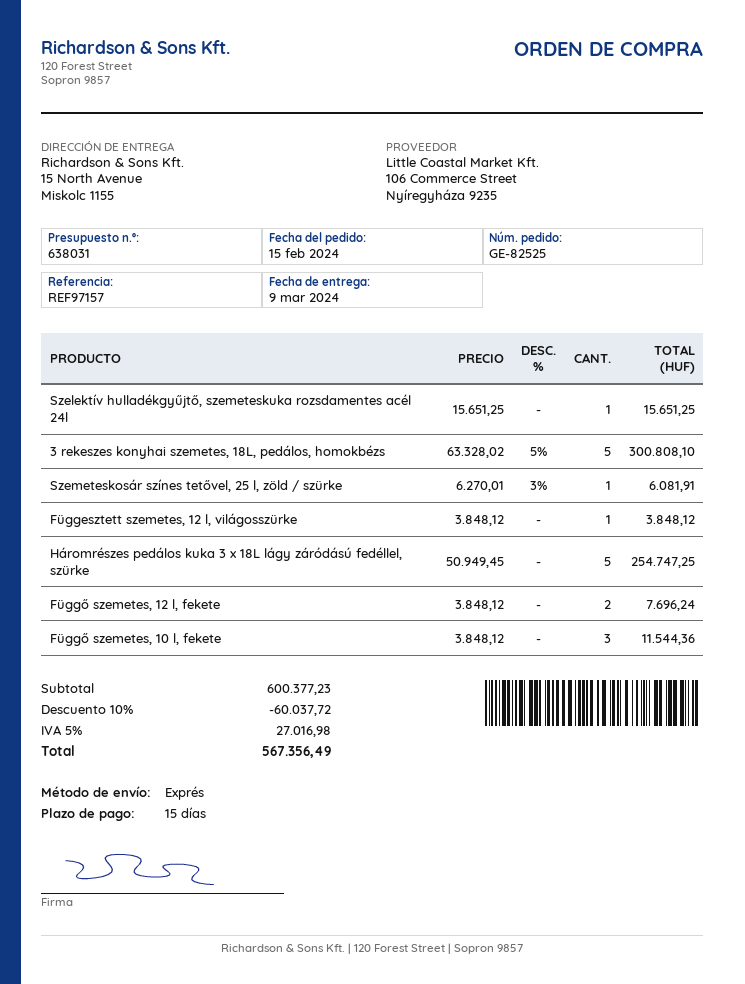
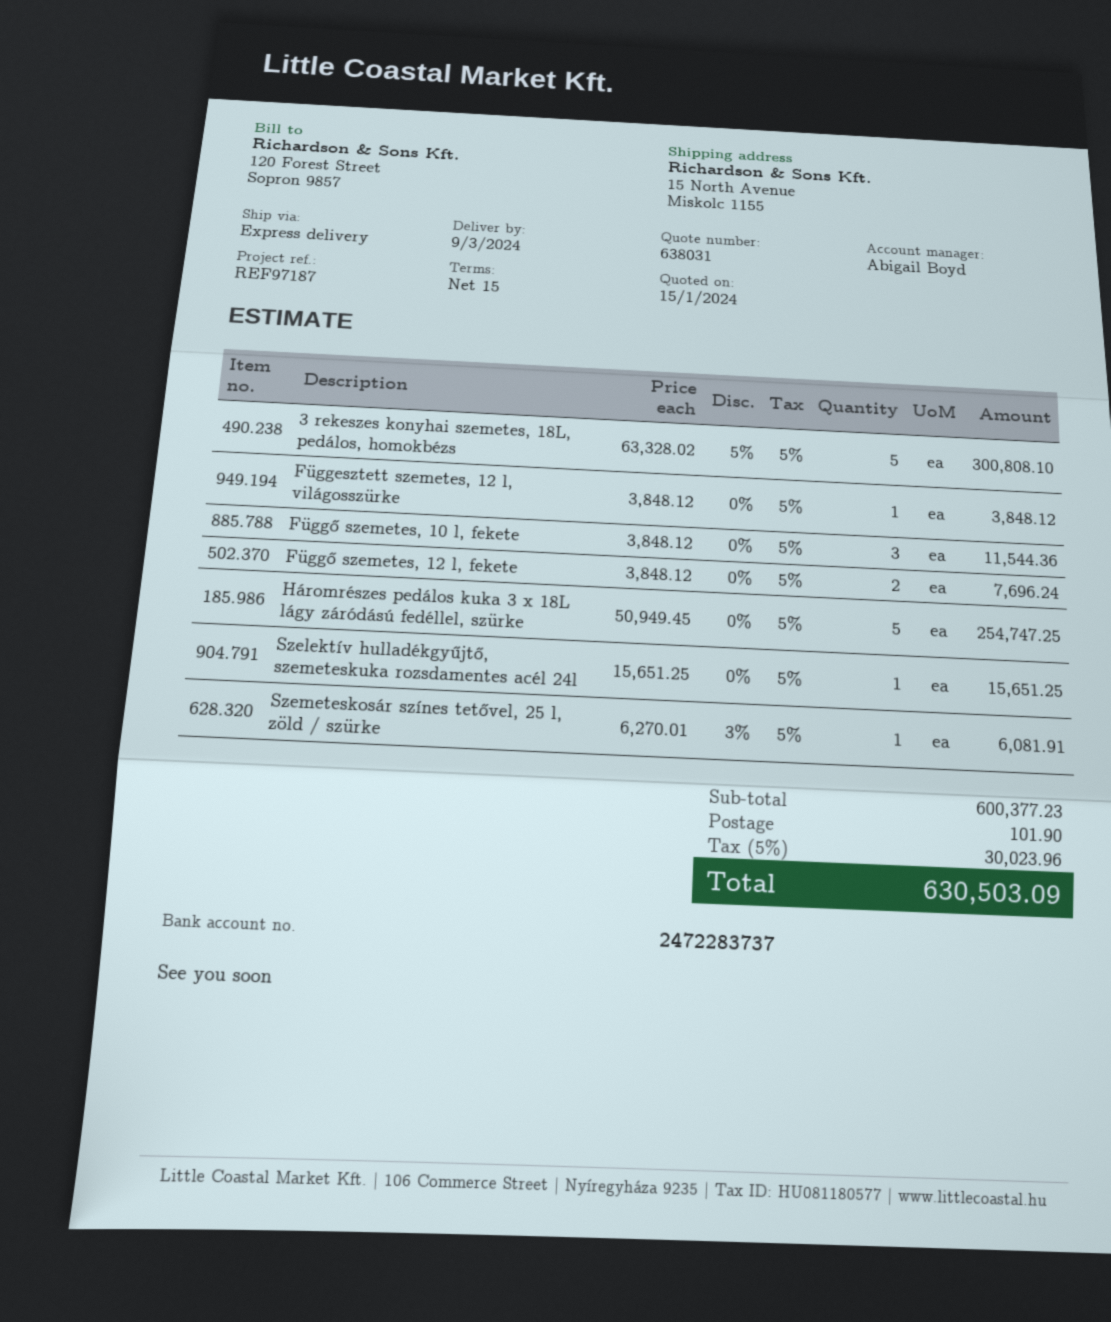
reference: REF97157 -> REF97187
discount: 10% = 60037.72 -> none
shipping: none -> 101.90
tax: 5% = 27016.98 -> 5% = 30023.96
total: 567356.49 -> 630503.09

